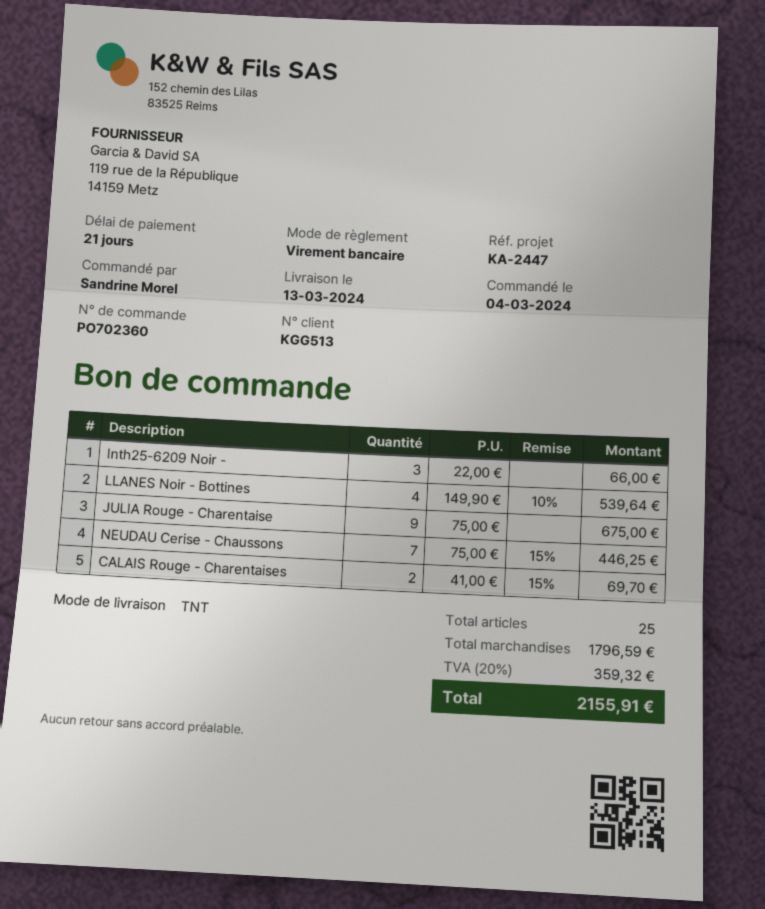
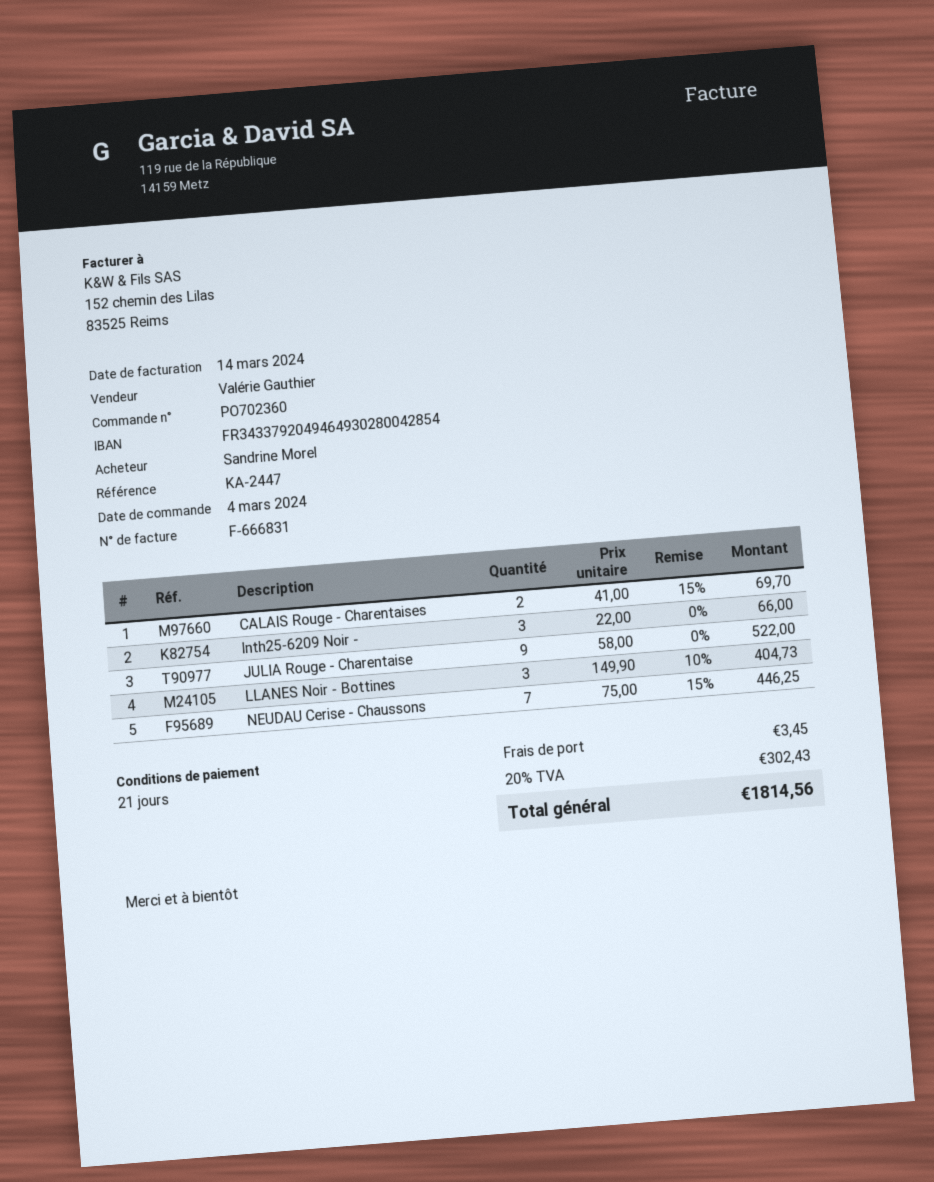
LLANES Noir - Bottines: 4 x 149.90 - 10% = 539.64 -> 3 x 149.90 - 10% = 404.73
JULIA Rouge - Charentaise: 9 x 75.00 = 675.00 -> 9 x 58.00 = 522.00
shipping: none -> 3.45
tax: 20% = 359.32 -> 20% = 302.43
total: 2155.91 -> 1814.56

